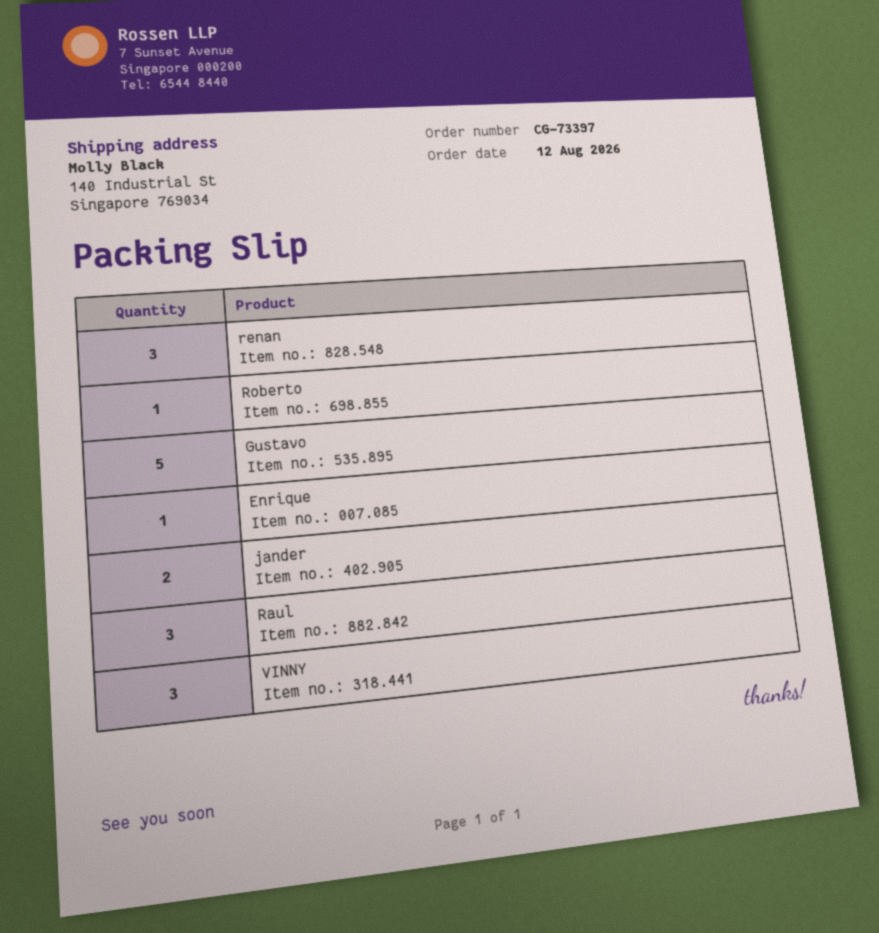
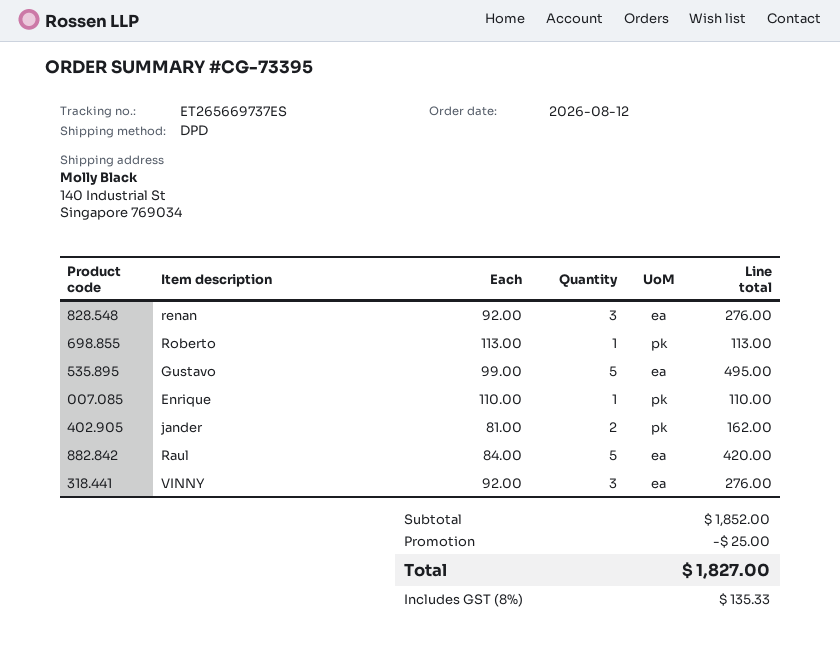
order number: CG-73397 -> CG-73395
Raul: 3 -> 5

